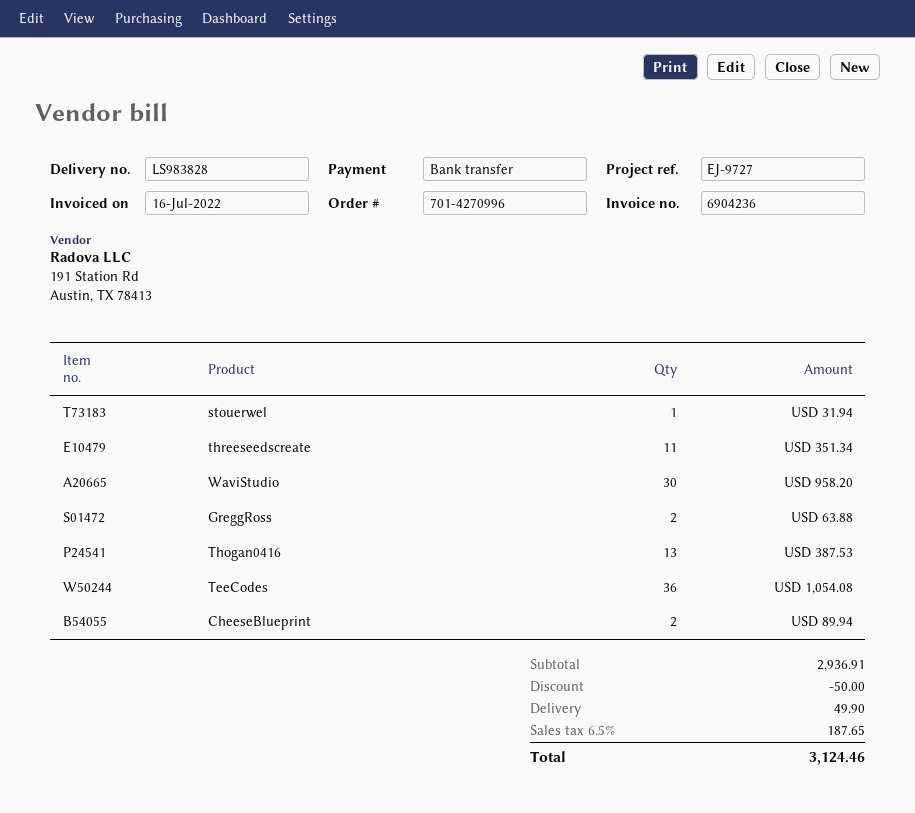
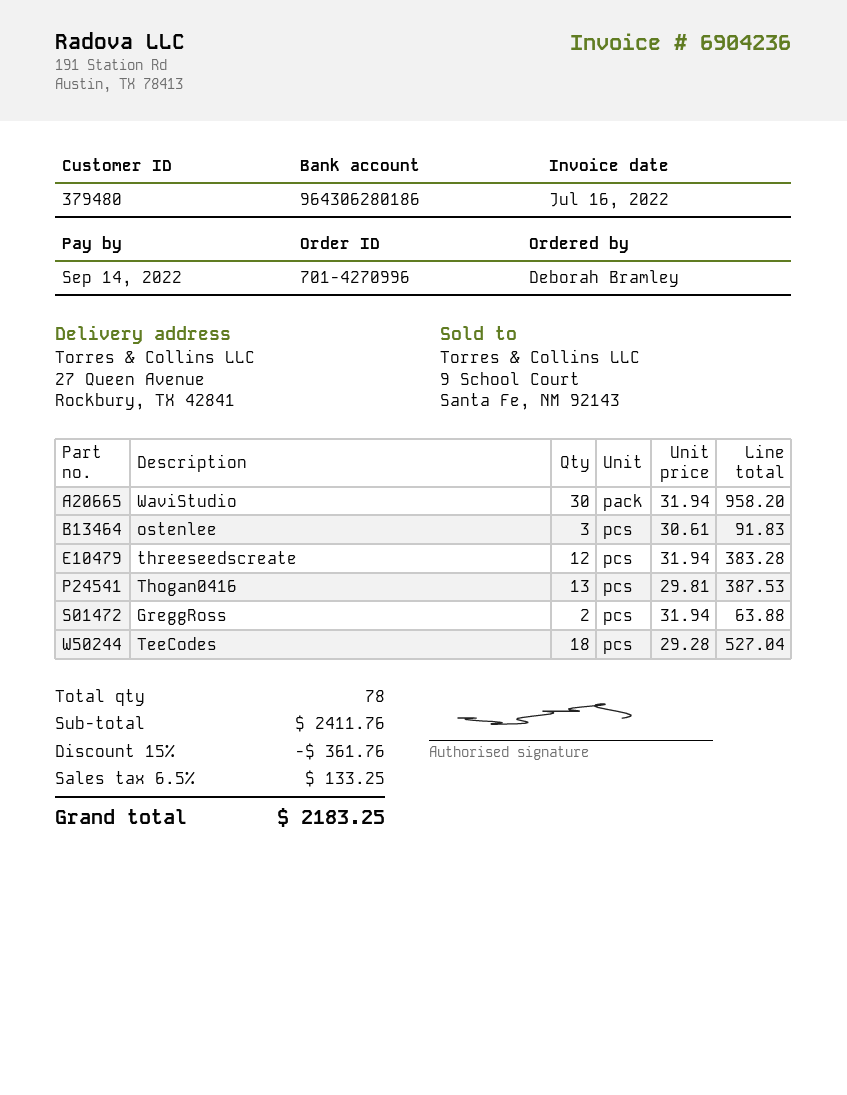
stouerwel: 1 for 31.94 -> none
threeseedscreate: 11 for 351.34 -> 12 for 383.28
TeeCodes: 36 for 1054.08 -> 18 for 527.04
CheeseBlueprint: 2 for 89.94 -> none
ostenlee: none -> 3 for 91.83
subtotal: 2936.91 -> 2411.76
discount: 50.00 -> 361.76
shipping: 49.90 -> none
tax: 6.5% = 187.65 -> 6.5% = 133.25
total: 3124.46 -> 2183.25

